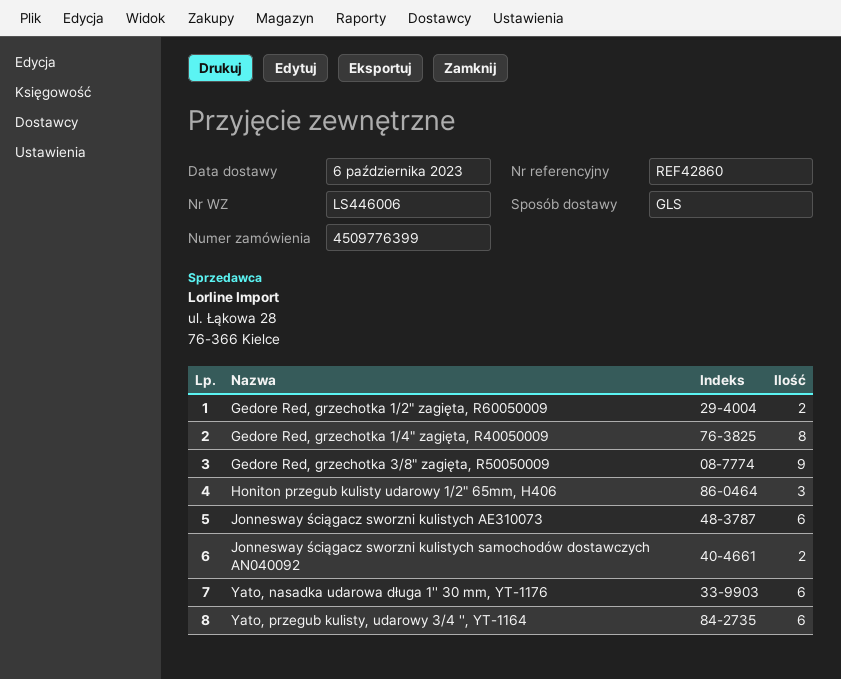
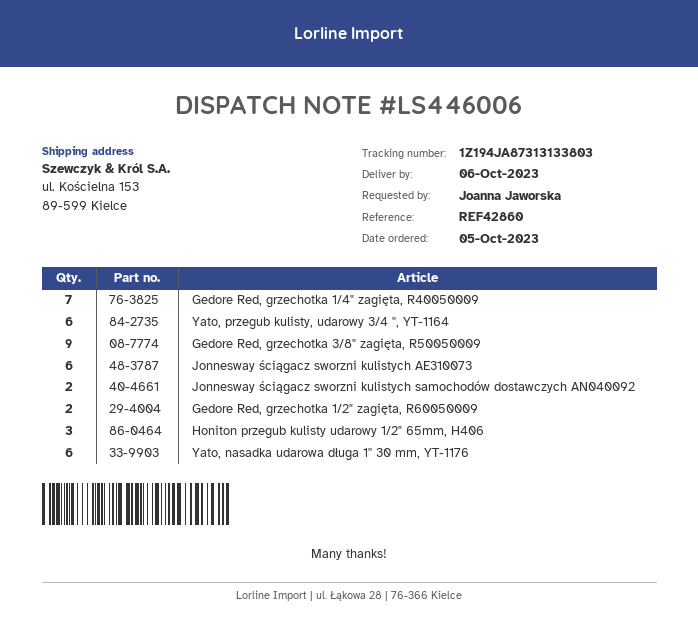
Gedore Red, grzechotka 1/4" zagięta, R40050009: 8 -> 7

